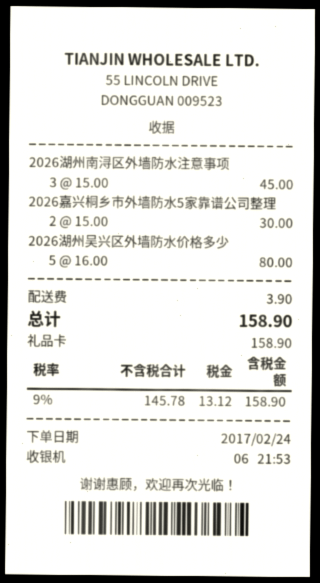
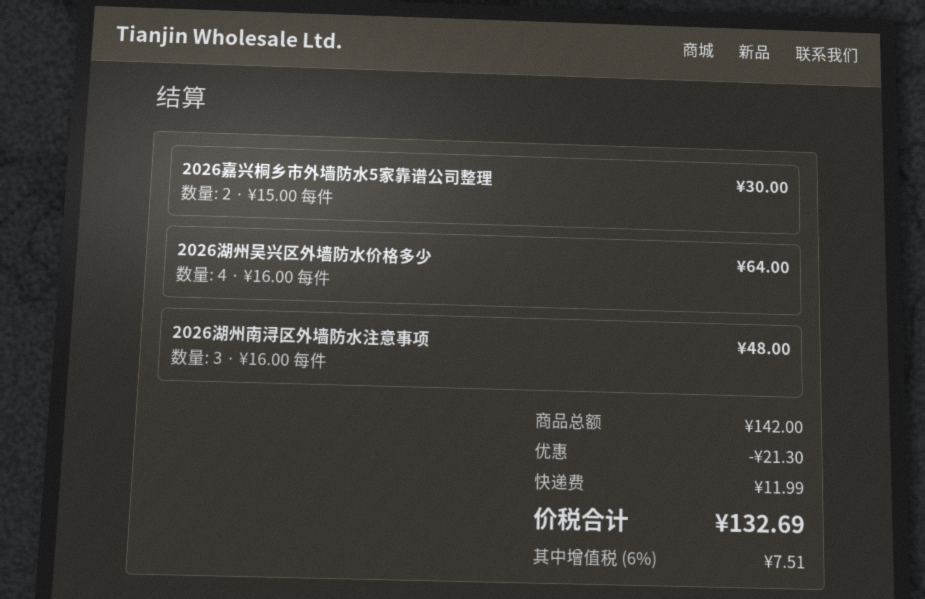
2026湖州南浔区外墙防水注意事项: 3 x 15.00 = 45.00 -> 3 x 16.00 = 48.00
2026湖州吴兴区外墙防水价格多少: 5 x 16.00 = 80.00 -> 4 x 16.00 = 64.00
discount: none -> 21.30
shipping: 3.90 -> 11.99
tax: 9% = 13.12 -> 6% = 7.51
total: 158.90 -> 132.69

